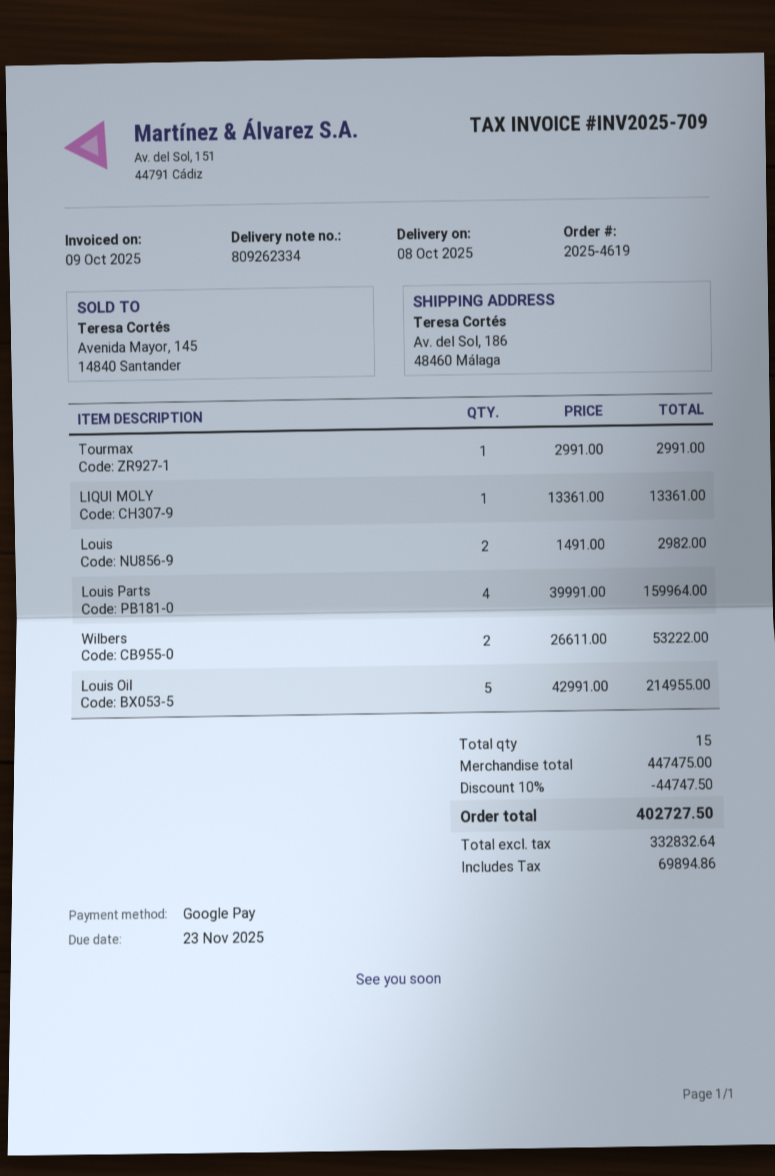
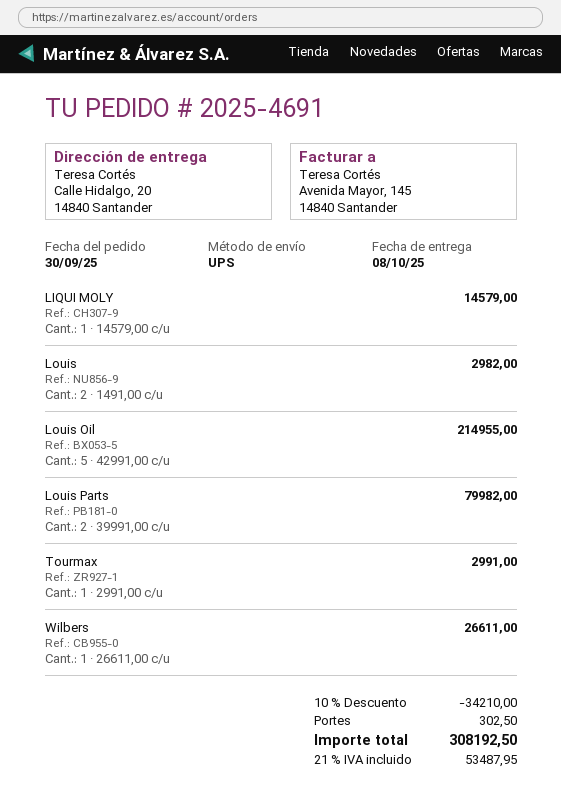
order number: 2025-4619 -> 2025-4691
ship to: Av. del Sol, 186, 48460 Málaga -> Calle Hidalgo, 20, 14840 Santander
LIQUI MOLY: 1 x 13361.00 = 13361.00 -> 1 x 14579.00 = 14579.00
Louis Parts: 4 x 39991.00 = 159964.00 -> 2 x 39991.00 = 79982.00
Wilbers: 2 x 26611.00 = 53222.00 -> 1 x 26611.00 = 26611.00
discount: 10% = 44747.50 -> 10% = 34210.00
shipping: none -> 302.50
tax: 69894.86 -> 53487.95
total: 402727.50 -> 308192.50

